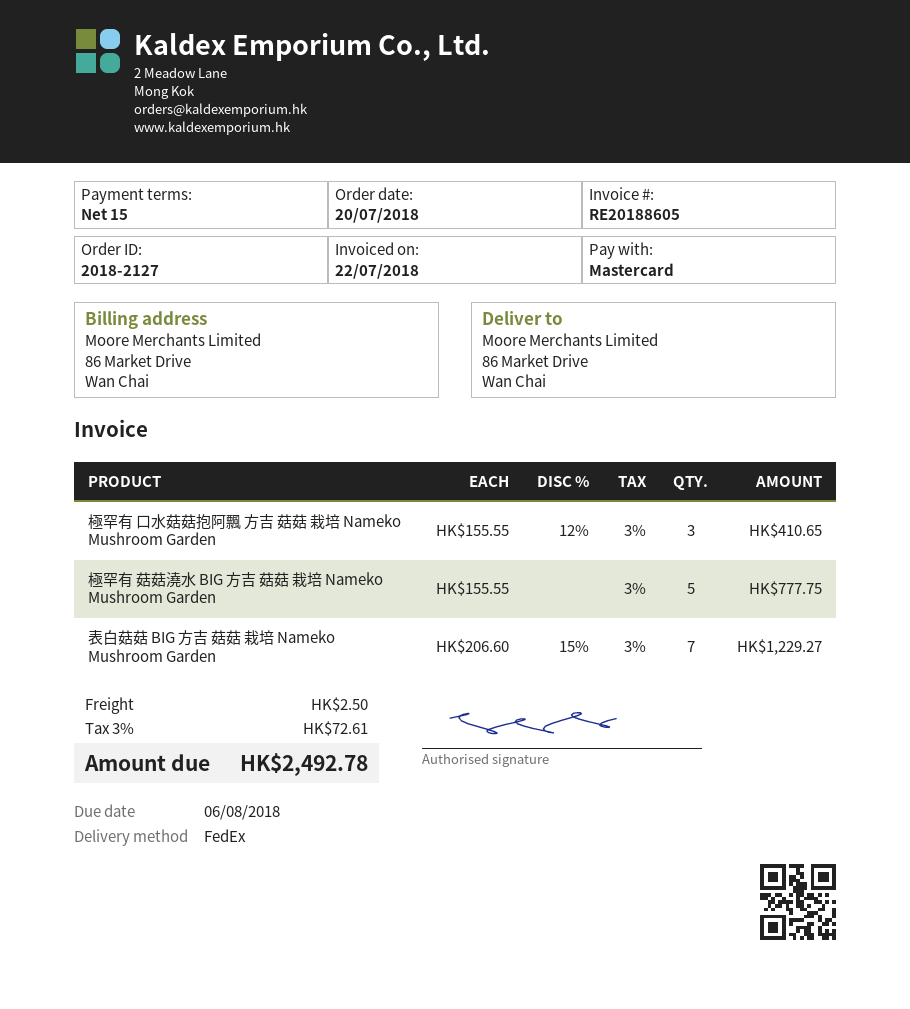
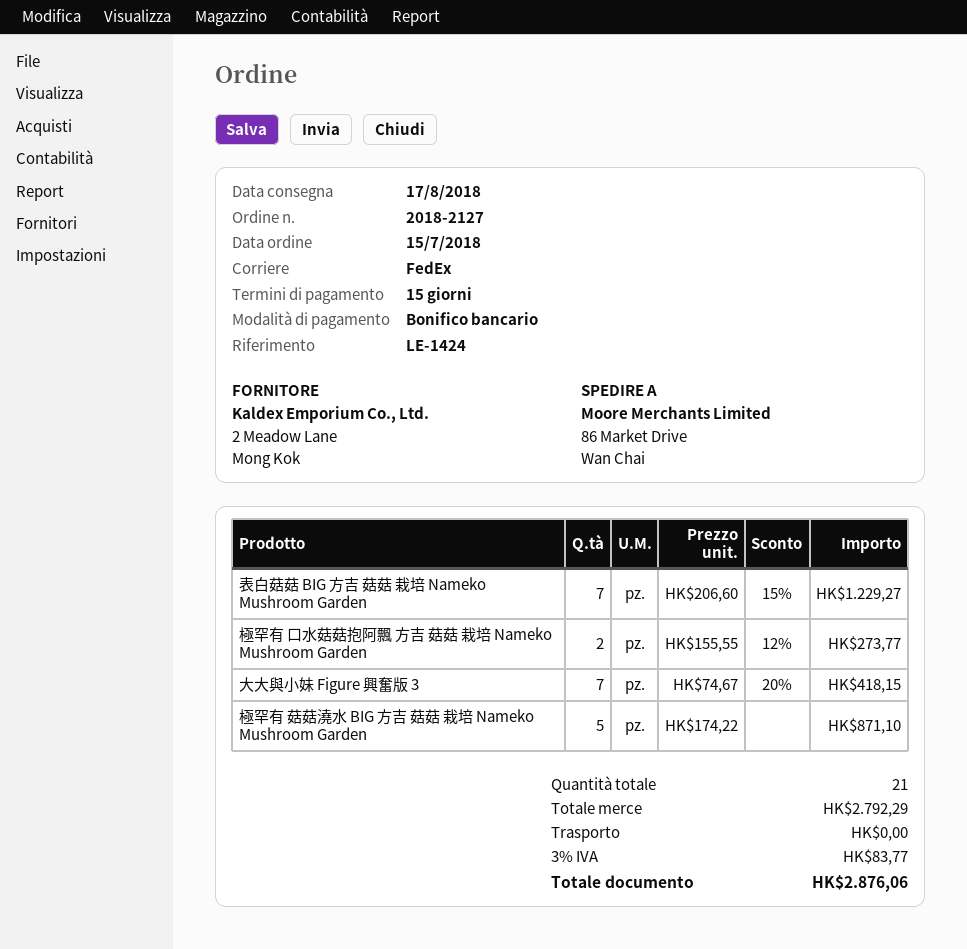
order date: 2018-07-20 -> 2018-07-15
payment method: Mastercard -> bank transfer
極罕有 口水菇菇抱阿飄 方吉 菇菇 栽培 Nameko Mushroom Garden: 3 x 155.55 - 12% = 410.65 -> 2 x 155.55 - 12% = 273.77
極罕有 菇菇澆水 BIG 方吉 菇菇 栽培 Nameko Mushroom Garden: 5 x 155.55 = 777.75 -> 5 x 174.22 = 871.10
大大與小妹 Figure 興奮版 3: none -> 7 x 74.67 - 20% = 418.15
shipping: 2.50 -> 0.00
tax: 3% = 72.61 -> 3% = 83.77
total: 2492.78 -> 2876.06

